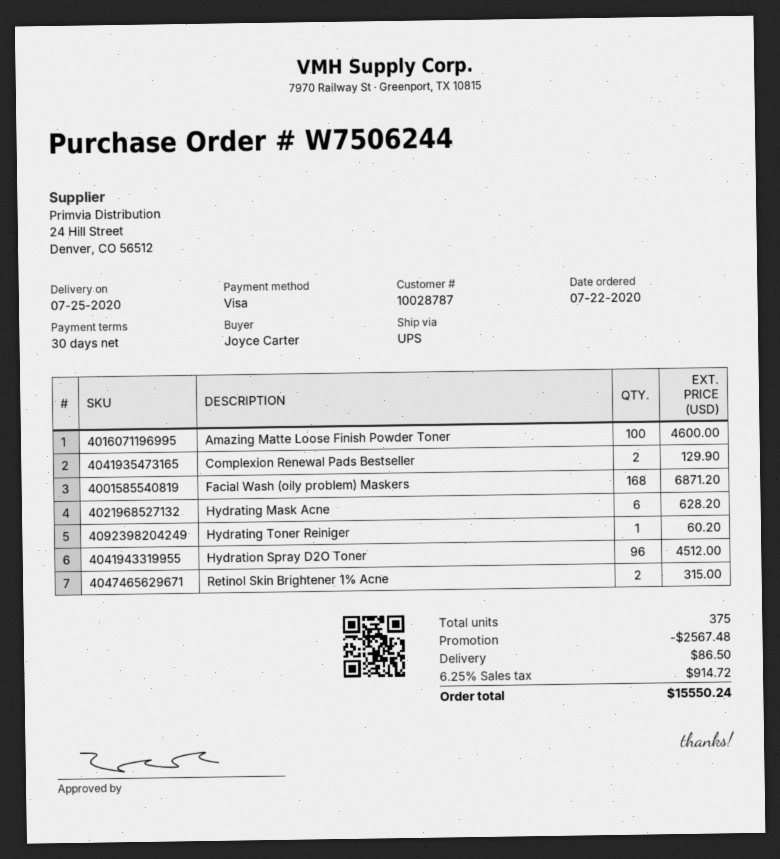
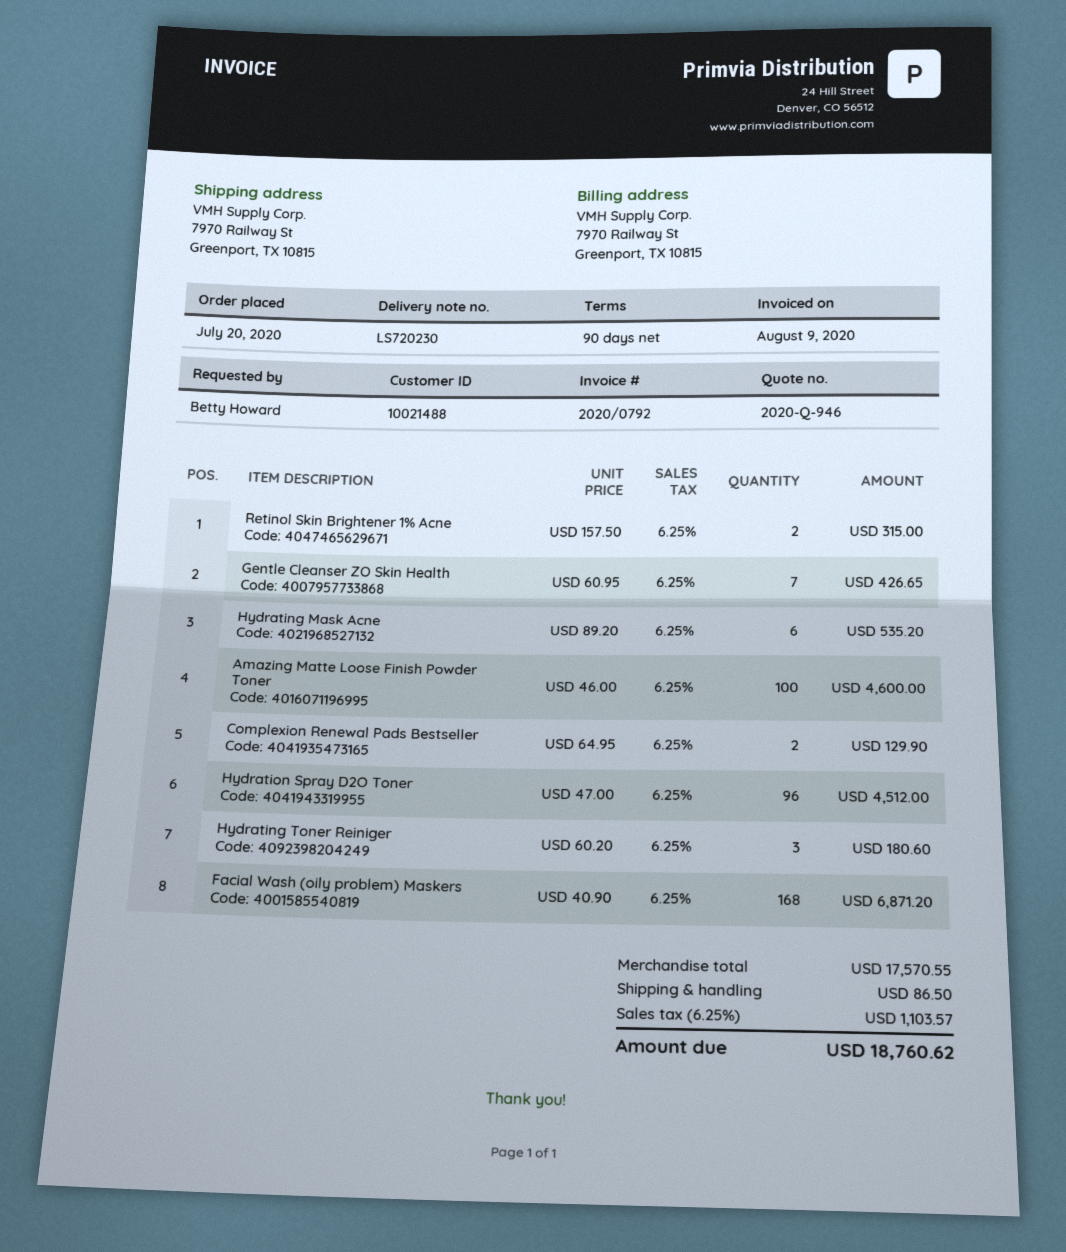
order date: 2020-07-22 -> 2020-07-20
payment terms: 30 days -> 90 days
customer number: 10028787 -> 10021488
ordered by: Joyce Carter -> Betty Howard
Hydrating Mask Acne: 6 for 628.20 -> 6 for 535.20
Hydrating Toner Reiniger: 1 for 60.20 -> 3 for 180.60
Gentle Cleanser ZO Skin Health: none -> 7 for 426.65
discount: 2567.48 -> none
tax: 6.25% = 914.72 -> 6.25% = 1103.57
total: 15550.24 -> 18760.62

